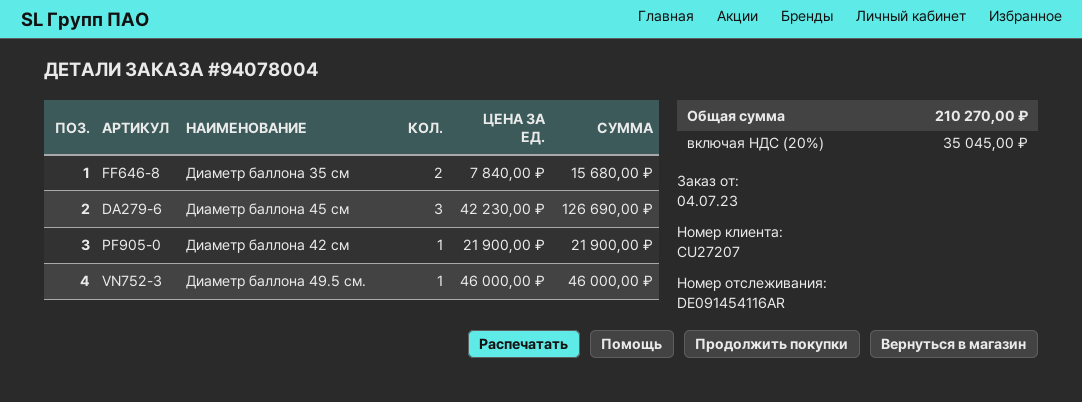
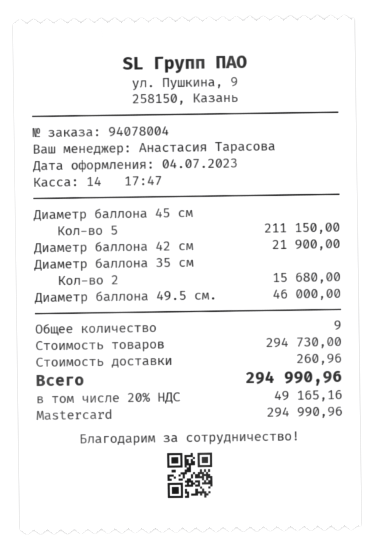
Диаметр баллона 45 см: 3 for 126690.00 -> 5 for 211150.00
shipping: none -> 260.96
tax: 20% = 35045.00 -> 20% = 49165.16
total: 210270.00 -> 294990.96

